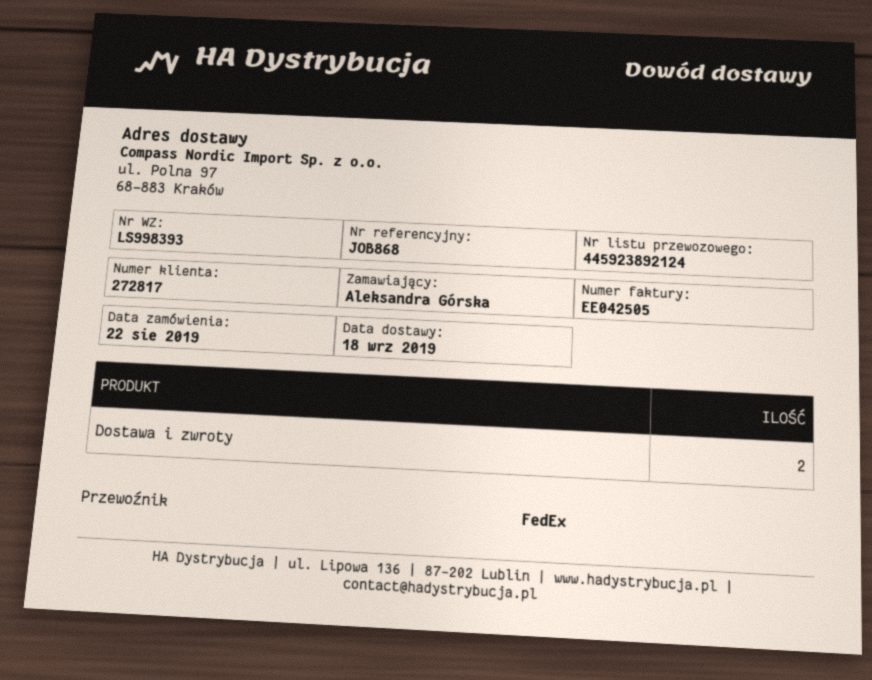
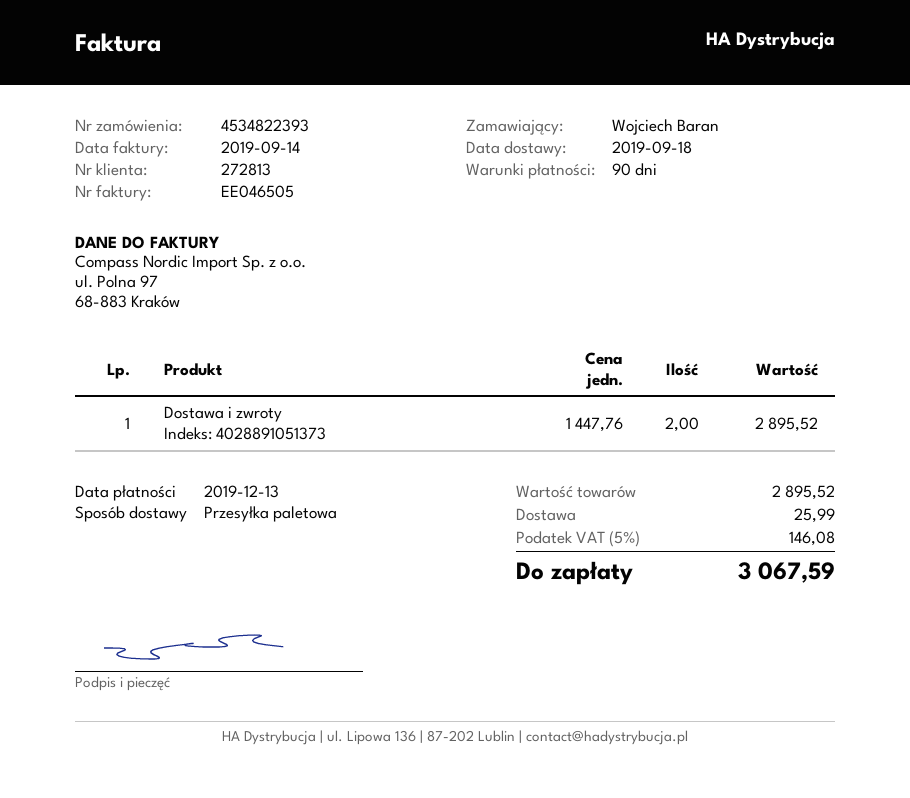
invoice number: EE042505 -> EE046505
customer number: 272817 -> 272813
ordered by: Aleksandra Górska -> Wojciech Baran
shipping method: FedEx -> pallet freight

